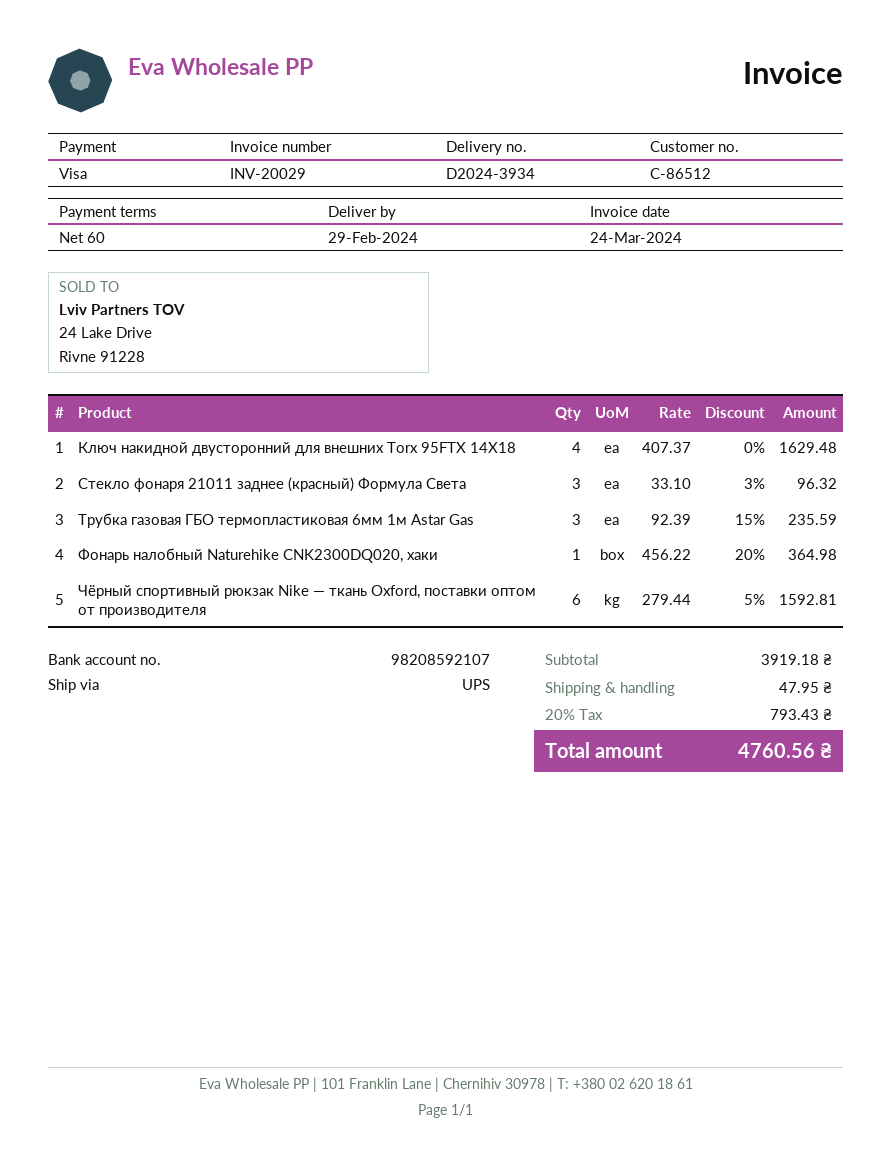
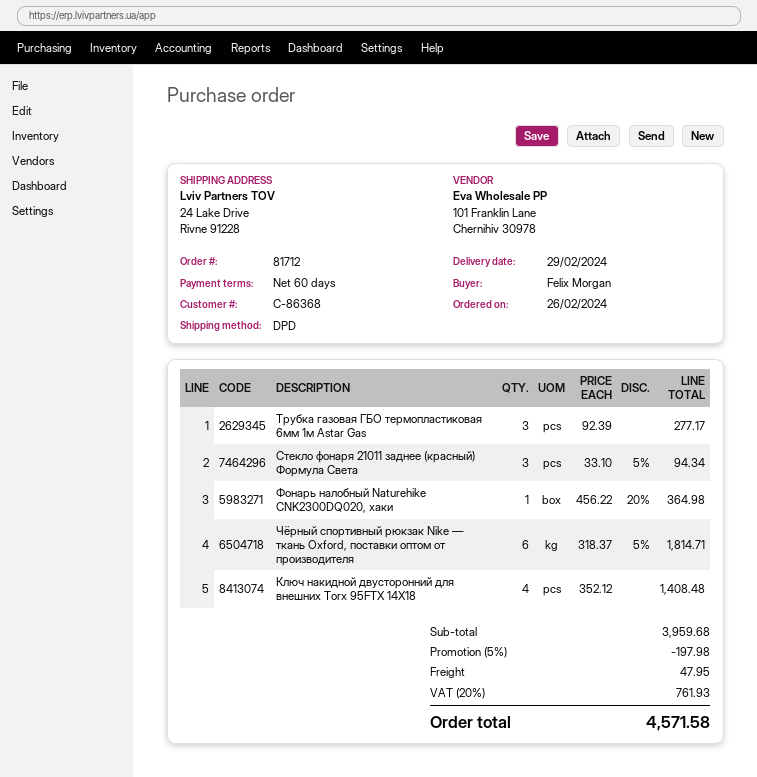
customer number: C-86512 -> C-86368
shipping method: UPS -> DPD
Ключ накидной двусторонний для внешних Torx 95FTX 14X18: 4 x 407.37 = 1629.48 -> 4 x 352.12 = 1408.48
Стекло фонаря 21011 заднее (красный) Формула Света: 3 x 33.10 - 3% = 96.32 -> 3 x 33.10 - 5% = 94.34
Трубка газовая ГБО термопластиковая 6мм 1м Astar Gas: 3 x 92.39 - 15% = 235.59 -> 3 x 92.39 = 277.17
Чёрный спортивный рюкзак Nike — ткань Oxford, поставки оптом от производителя: 6 x 279.44 - 5% = 1592.81 -> 6 x 318.37 - 5% = 1814.71
subtotal: 3919.18 -> 3959.68
discount: none -> 5% = 197.98
tax: 20% = 793.43 -> 20% = 761.93
total: 4760.56 -> 4571.58

